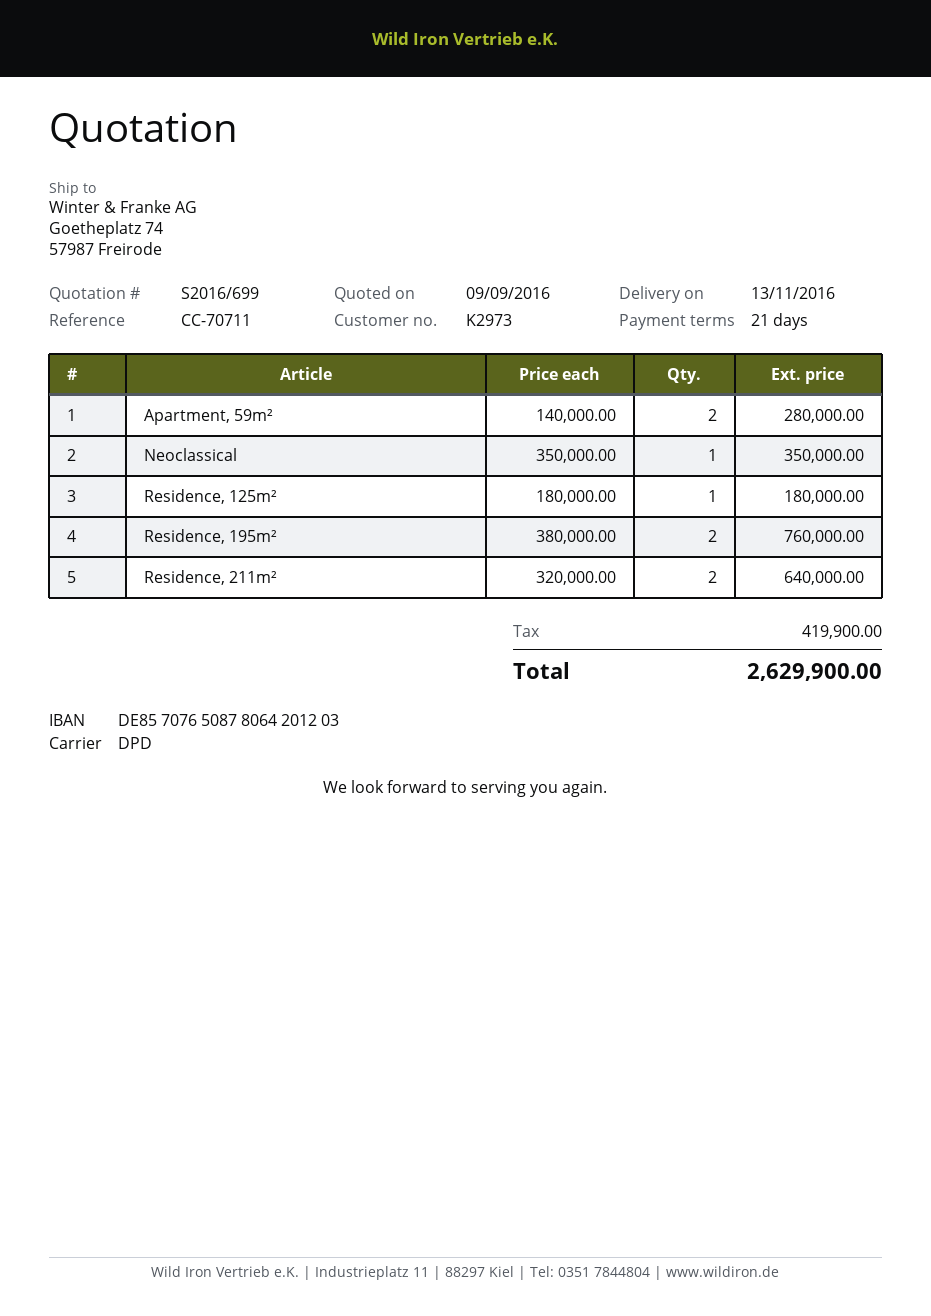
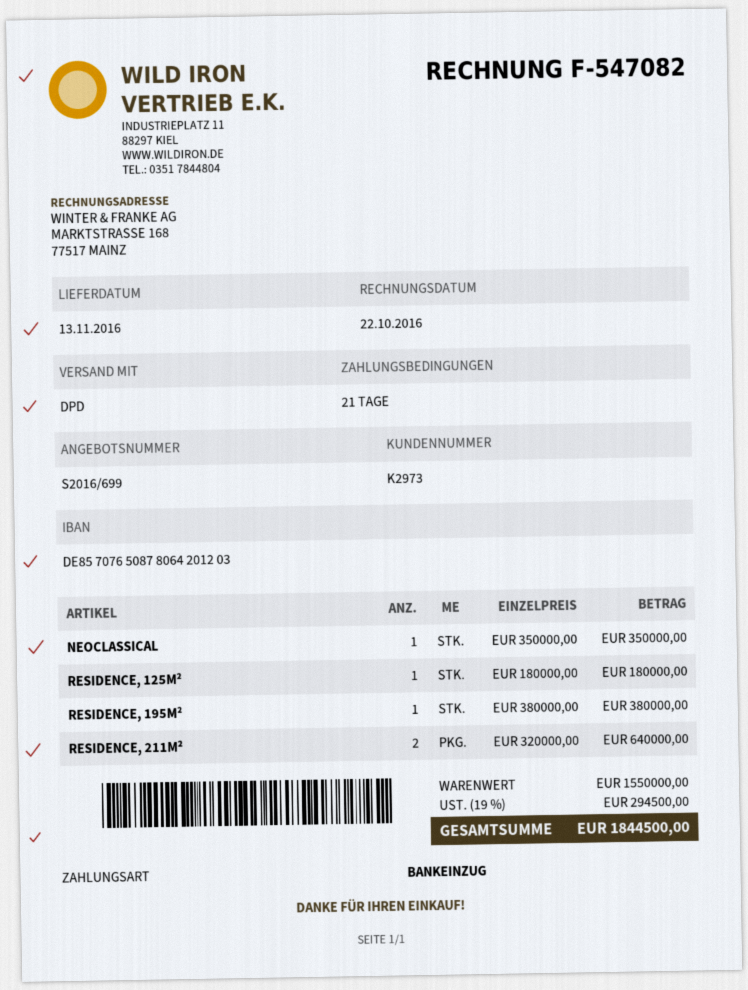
Apartment, 59m²: 2 x 140000.00 = 280000.00 -> none
Residence, 195m²: 2 x 380000.00 = 760000.00 -> 1 x 380000.00 = 380000.00
tax: 419900.00 -> 294500.00
total: 2629900.00 -> 1844500.00

